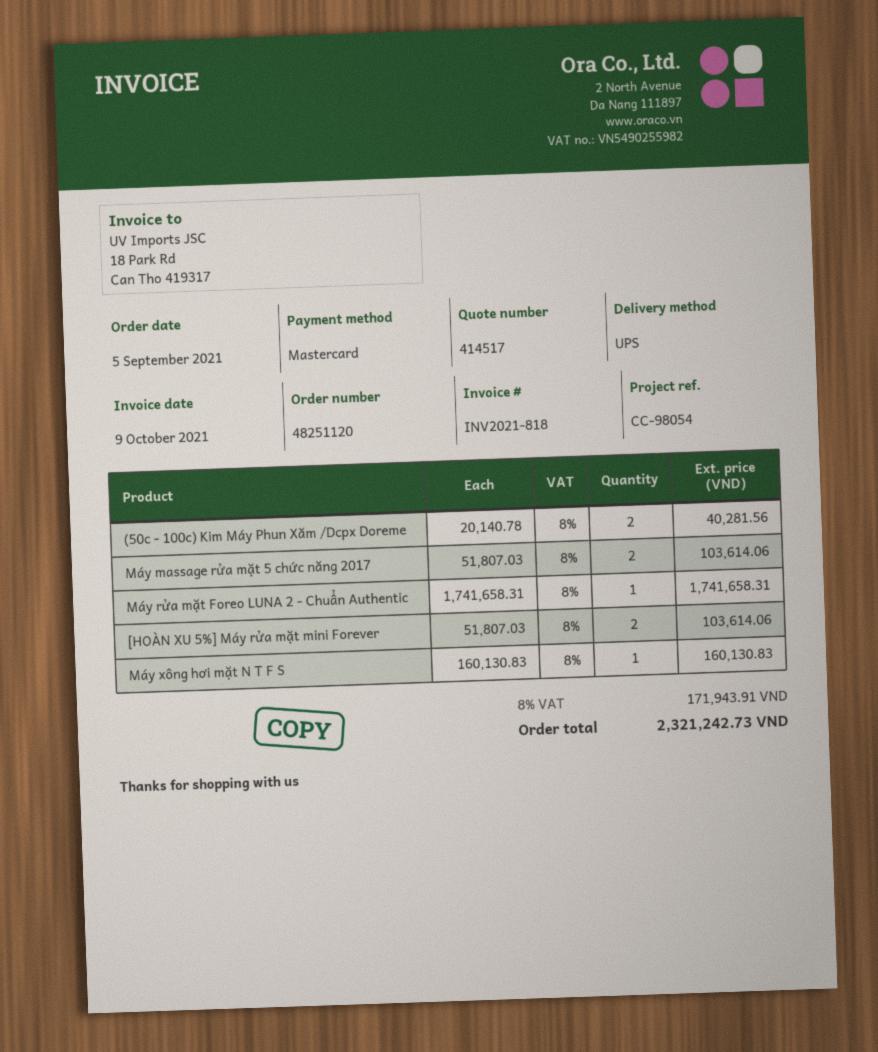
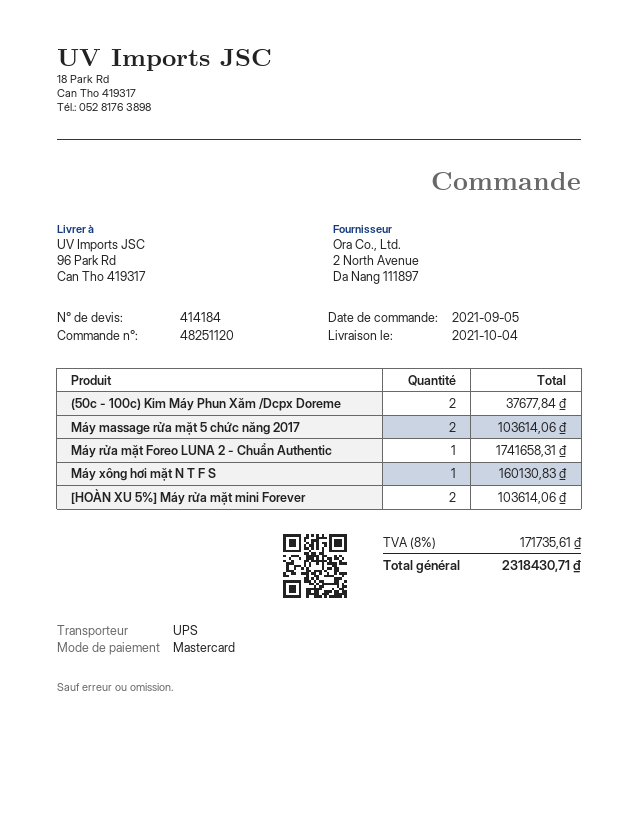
quote number: 414517 -> 414184
(50c - 100c) Kim Máy Phun Xăm /Dcpx Doreme: 2 for 40281.56 -> 2 for 37677.84
tax: 8% = 171943.91 -> 8% = 171735.61
total: 2321242.73 -> 2318430.71

